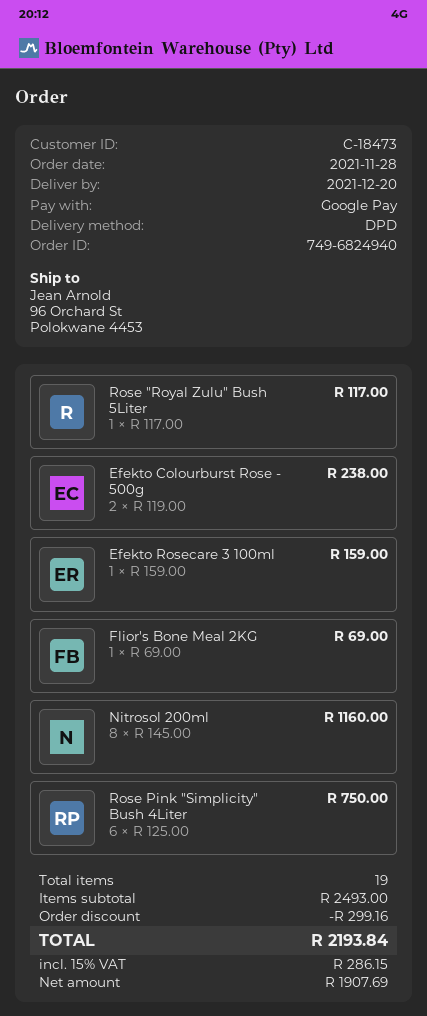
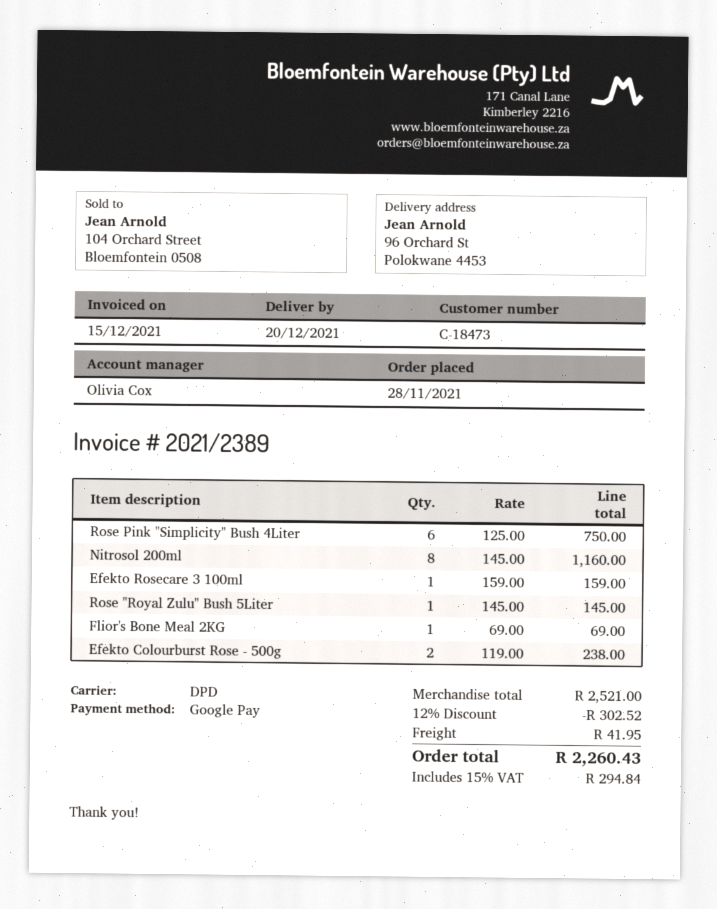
Rose "Royal Zulu" Bush 5Liter: 1 x 117.00 = 117.00 -> 1 x 145.00 = 145.00
subtotal: 2493.00 -> 2521.00
discount: 299.16 -> 302.52
shipping: none -> 41.95
tax: 15% = 286.15 -> 15% = 294.84
total: 2193.84 -> 2260.43

